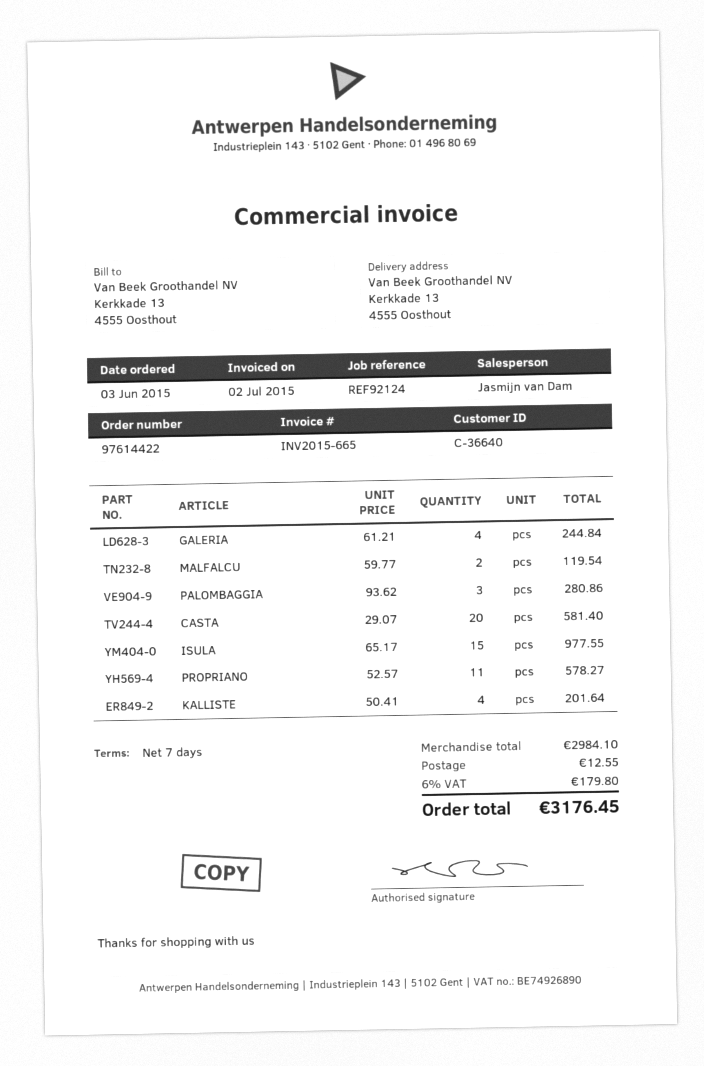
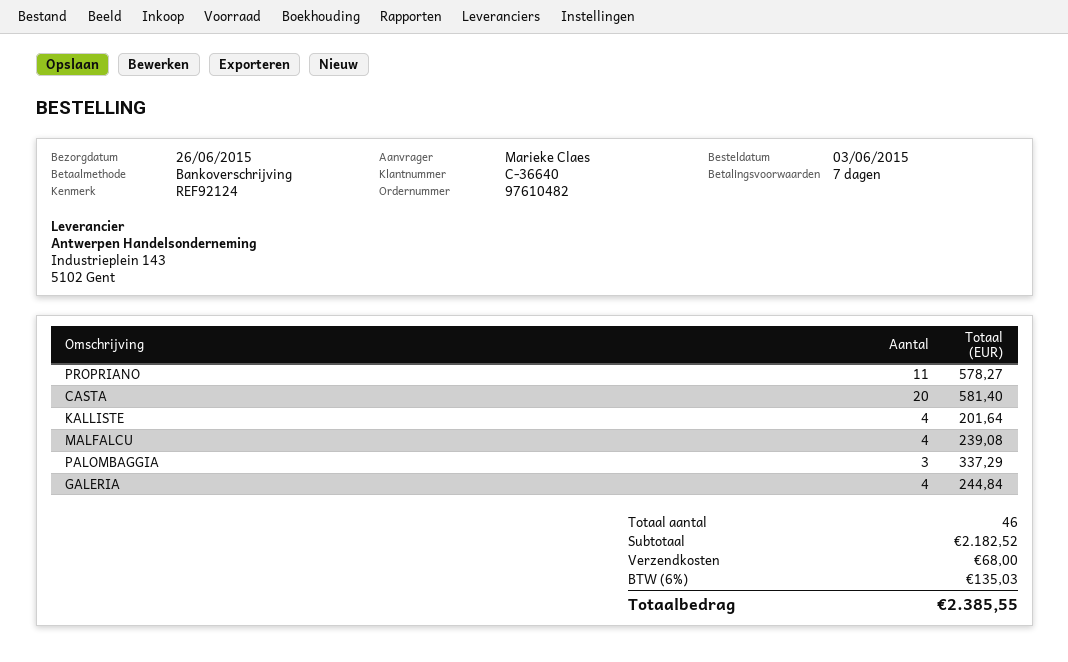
order number: 97614422 -> 97610482
MALFALCU: 2 for 119.54 -> 4 for 239.08
PALOMBAGGIA: 3 for 280.86 -> 3 for 337.29
ISULA: 15 for 977.55 -> none
subtotal: 2984.10 -> 2182.52
shipping: 12.55 -> 68.00
tax: 6% = 179.80 -> 6% = 135.03
total: 3176.45 -> 2385.55

